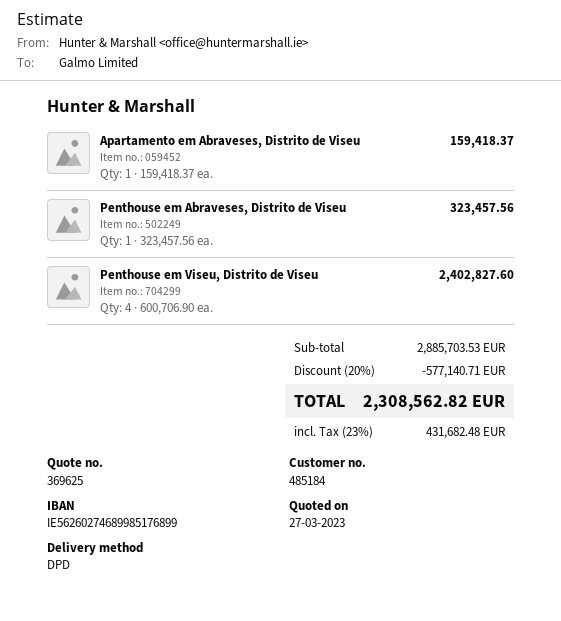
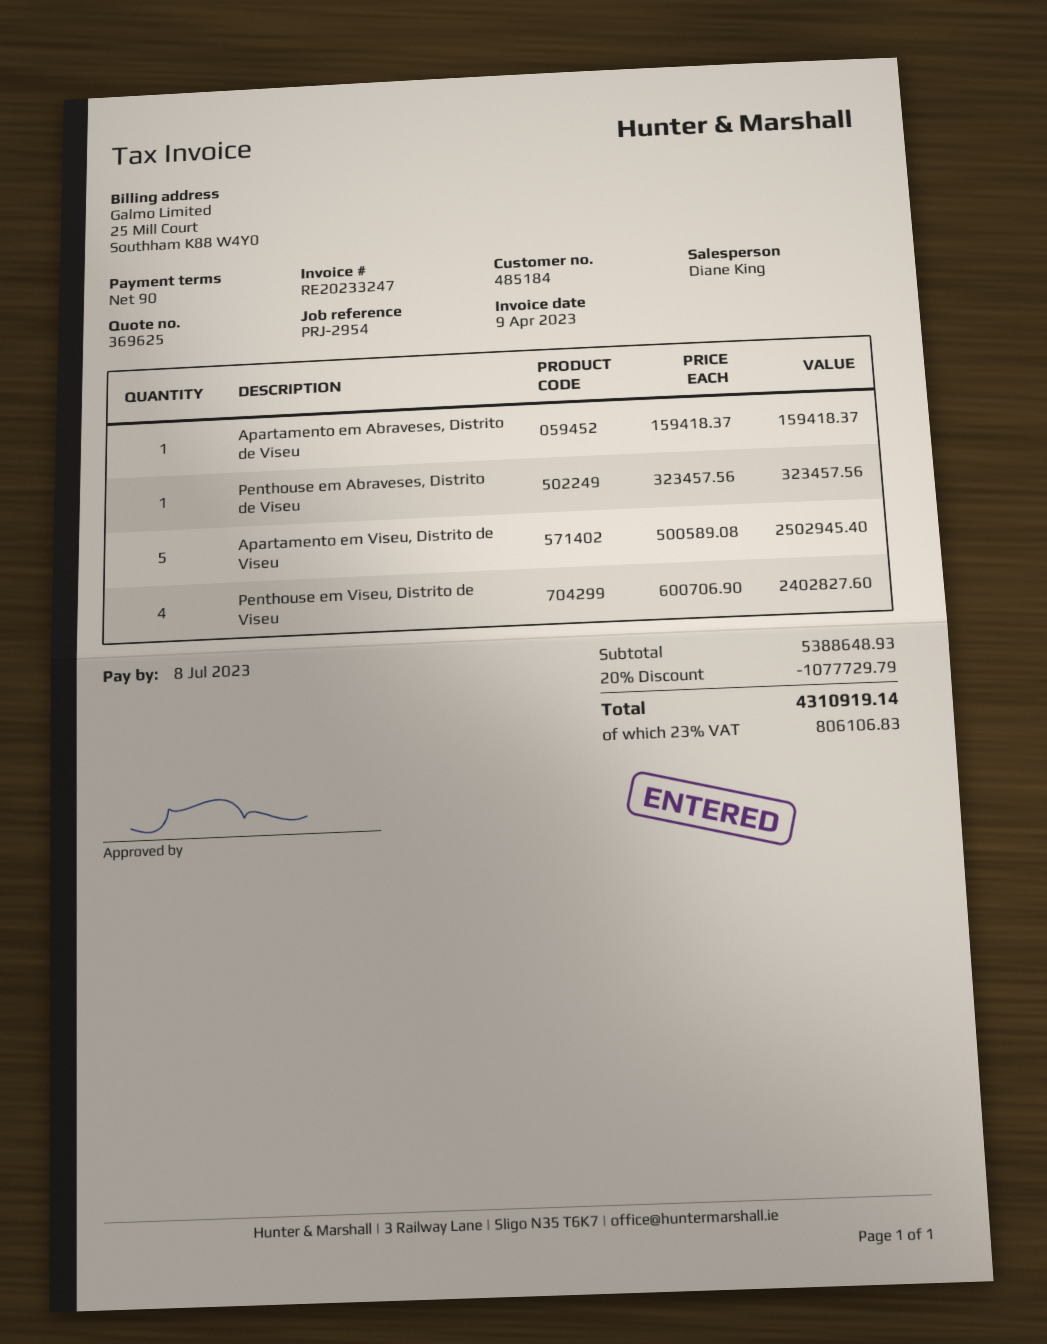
Apartamento em Viseu, Distrito de Viseu: none -> 5 x 500589.08 = 2502945.40
subtotal: 2885703.53 -> 5388648.93
discount: 20% = 577140.71 -> 20% = 1077729.79
tax: 23% = 431682.48 -> 23% = 806106.83
total: 2308562.82 -> 4310919.14

